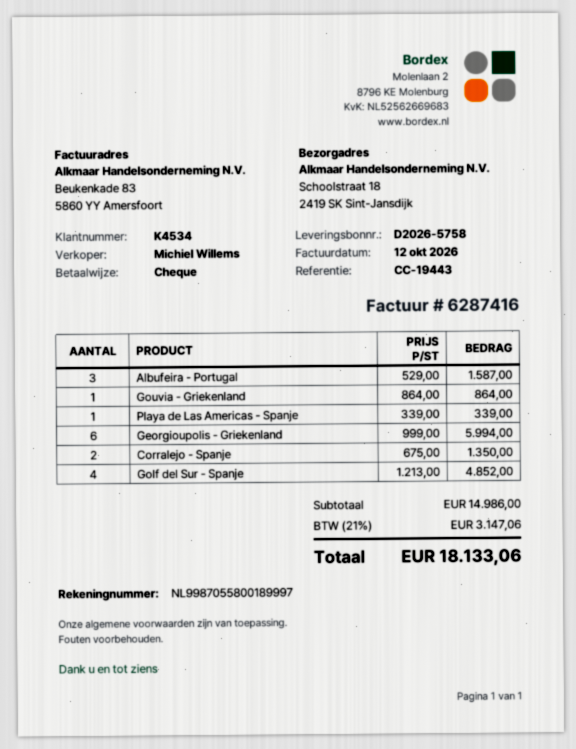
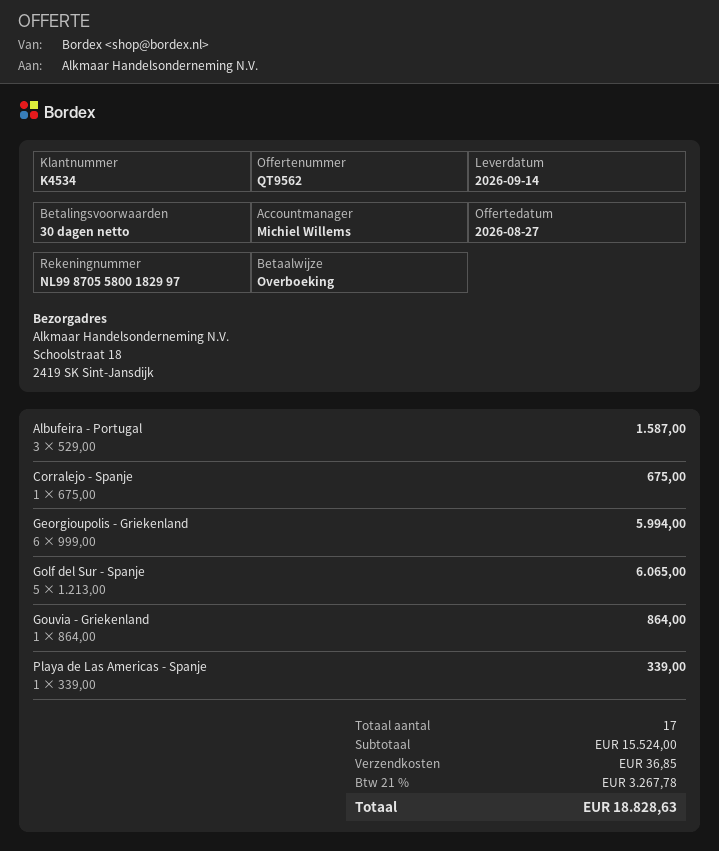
payment method: cheque -> bank transfer
bank account: NL9987055800189997 -> NL9987055800182997
Corralejo - Spanje: 2 x 675.00 = 1350.00 -> 1 x 675.00 = 675.00
Golf del Sur - Spanje: 4 x 1213.00 = 4852.00 -> 5 x 1213.00 = 6065.00
subtotal: 14986.00 -> 15524.00
shipping: none -> 36.85
tax: 21% = 3147.06 -> 21% = 3267.78
total: 18133.06 -> 18828.63

